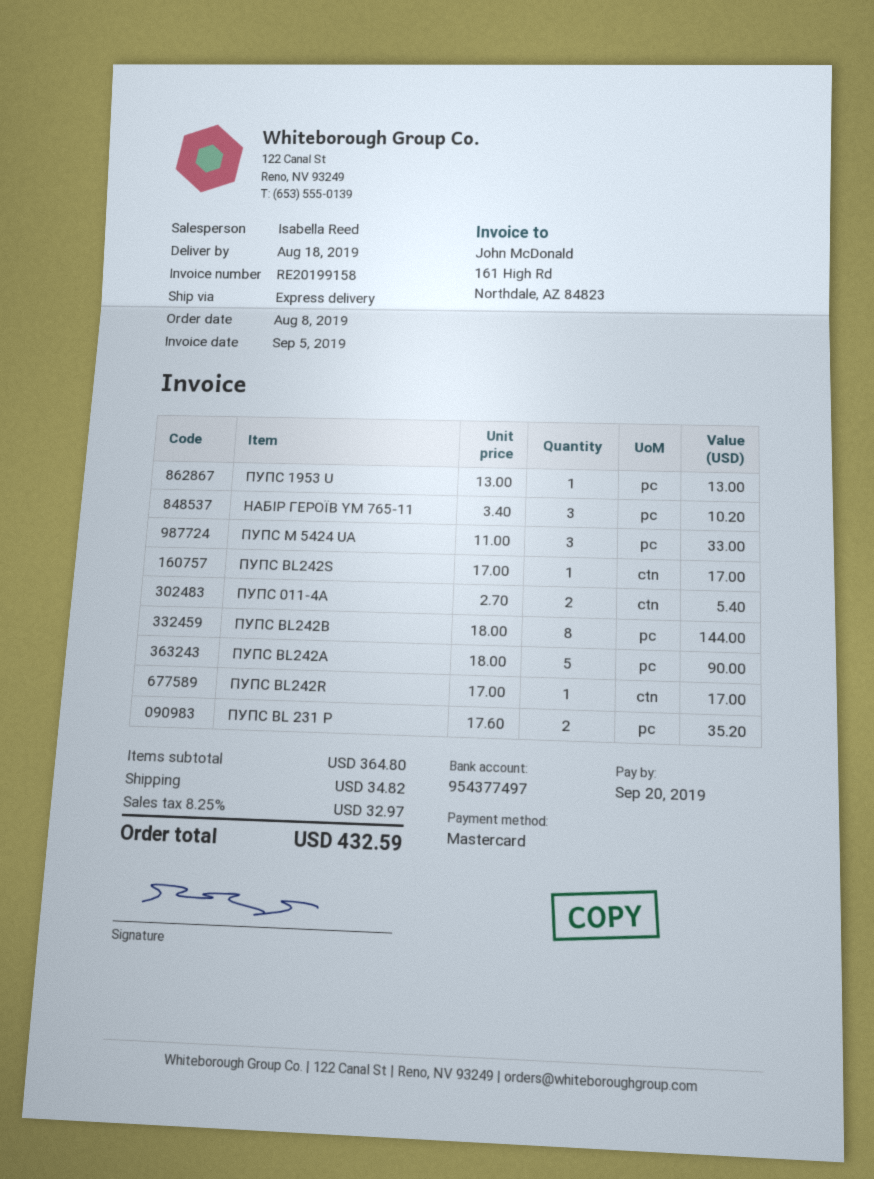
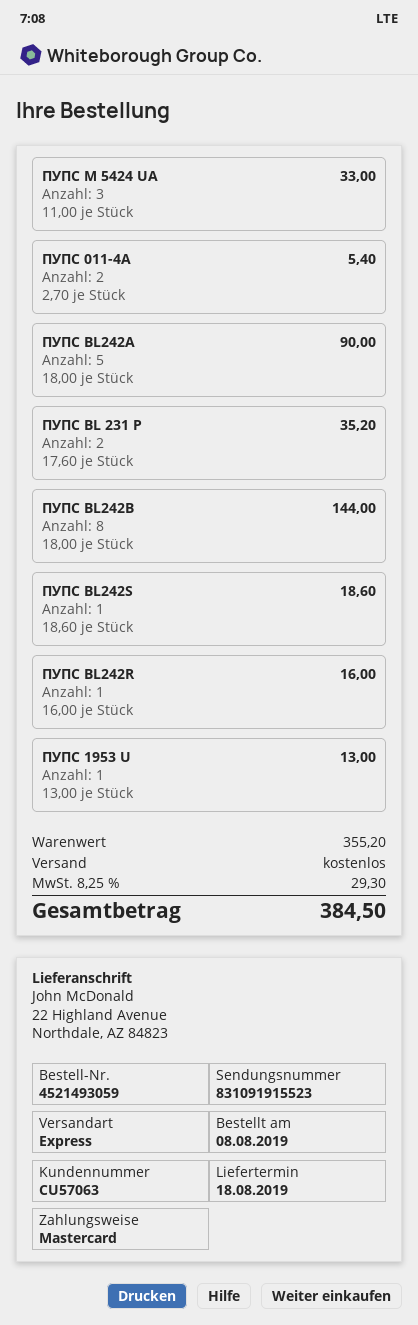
НАБІР ГЕРОЇВ YM 765-11: 3 x 3.40 = 10.20 -> none
ПУПС BL242S: 1 x 17.00 = 17.00 -> 1 x 18.60 = 18.60
ПУПС BL242R: 1 x 17.00 = 17.00 -> 1 x 16.00 = 16.00
subtotal: 364.80 -> 355.20
shipping: 34.82 -> 0.00
tax: 8.25% = 32.97 -> 8.25% = 29.30
total: 432.59 -> 384.50

